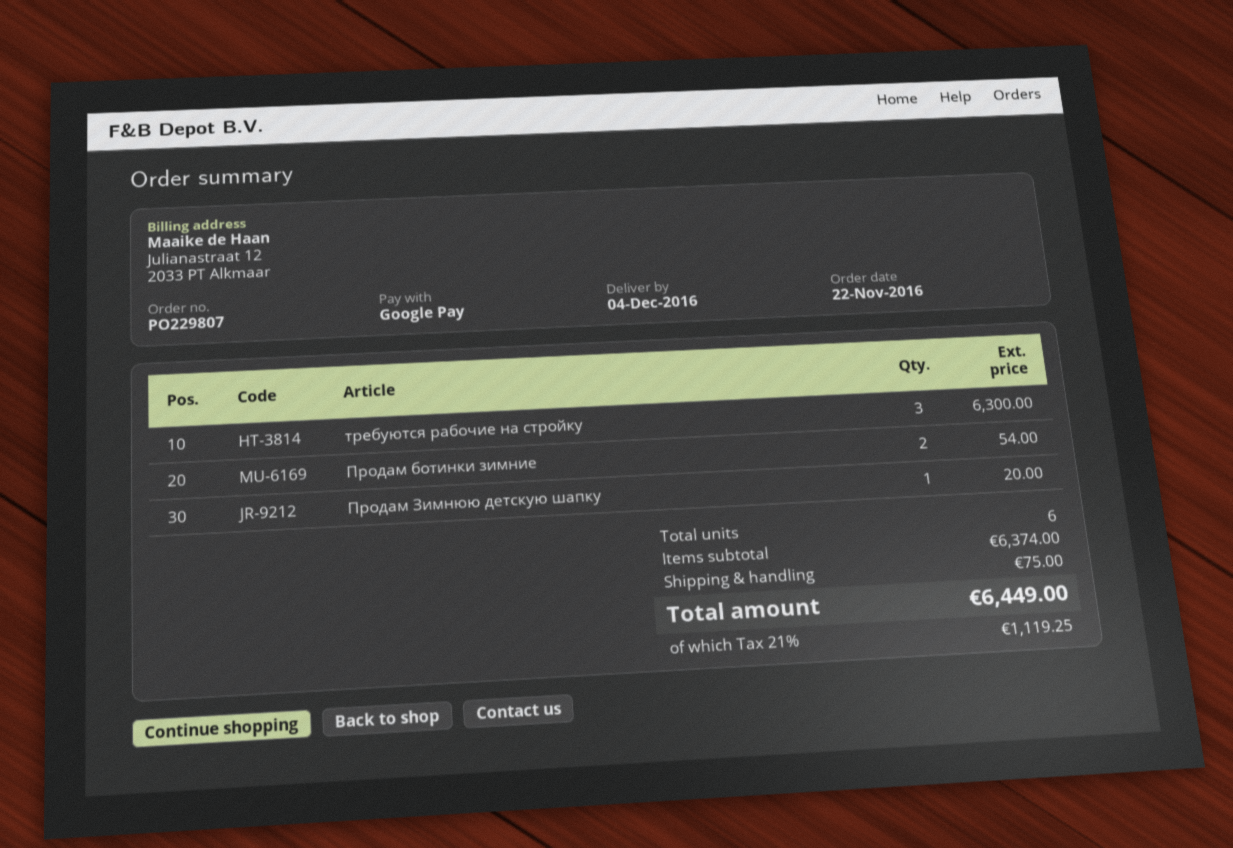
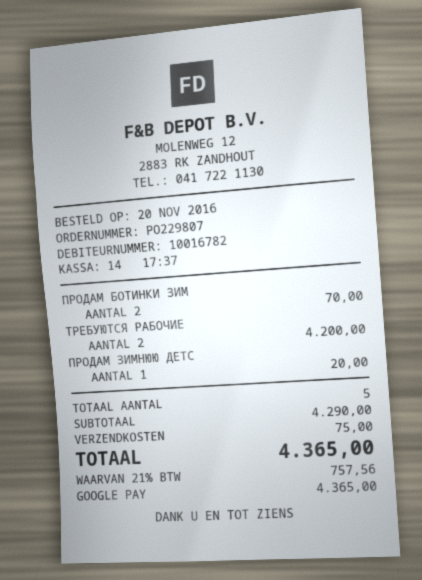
order date: 2016-11-22 -> 2016-11-20
требуются рабочие на стройку: 3 for 6300.00 -> 2 for 4200.00
Продам ботинки зимние: 2 for 54.00 -> 2 for 70.00
total quantity: 6 -> 5
subtotal: 6374.00 -> 4290.00
tax: 21% = 1119.25 -> 21% = 757.56
total: 6449.00 -> 4365.00

